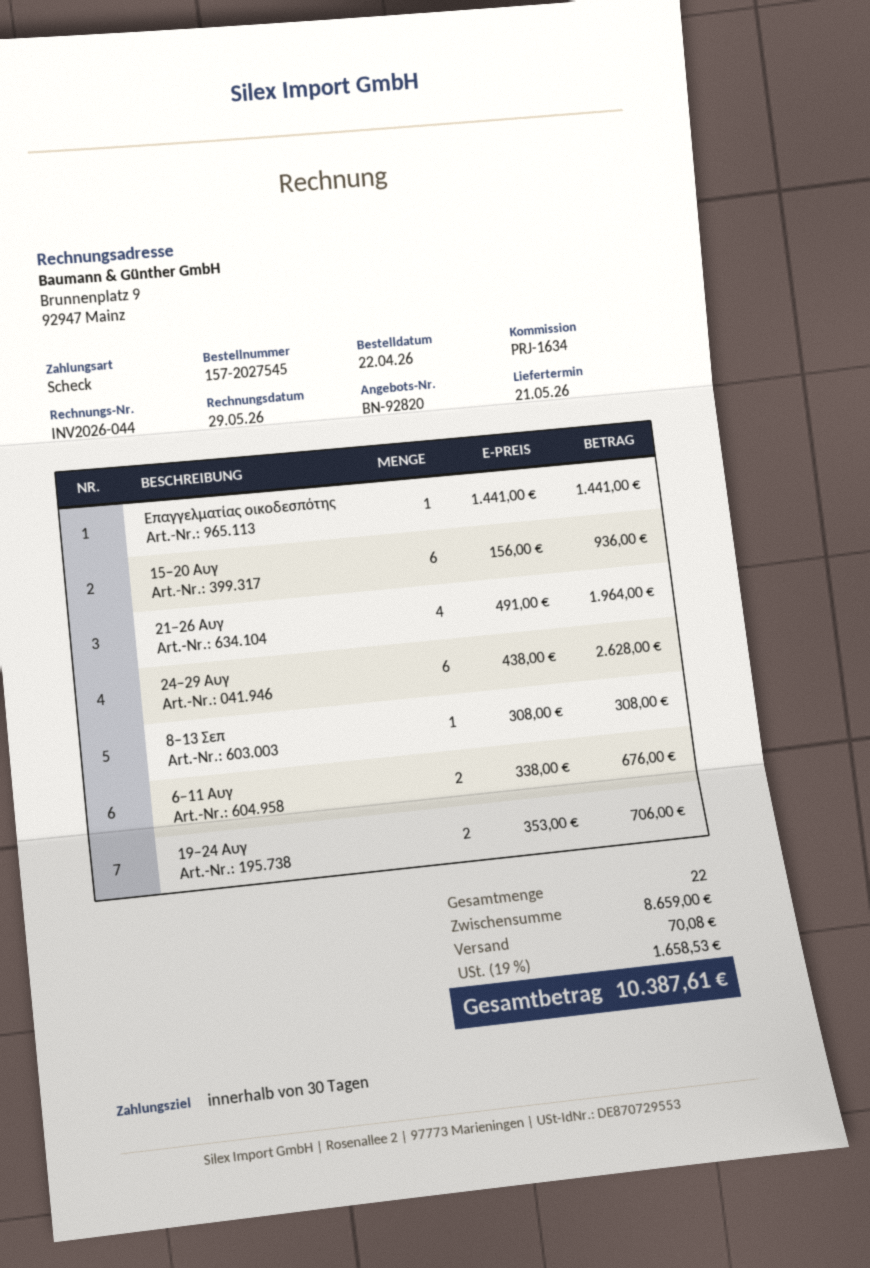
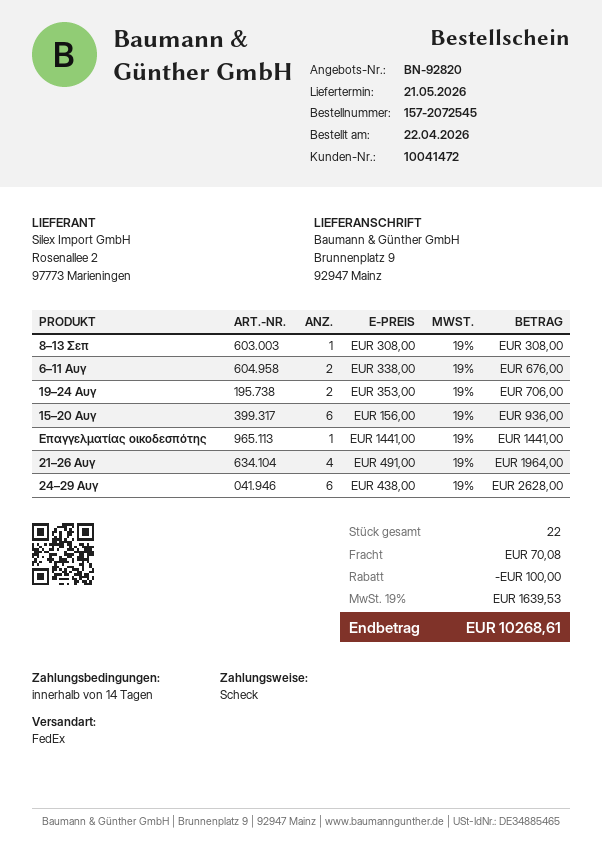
order number: 157-2027545 -> 157-2072545
payment terms: 30 days -> 14 days
discount: none -> 100.00
tax: 19% = 1658.53 -> 19% = 1639.53
total: 10387.61 -> 10268.61

